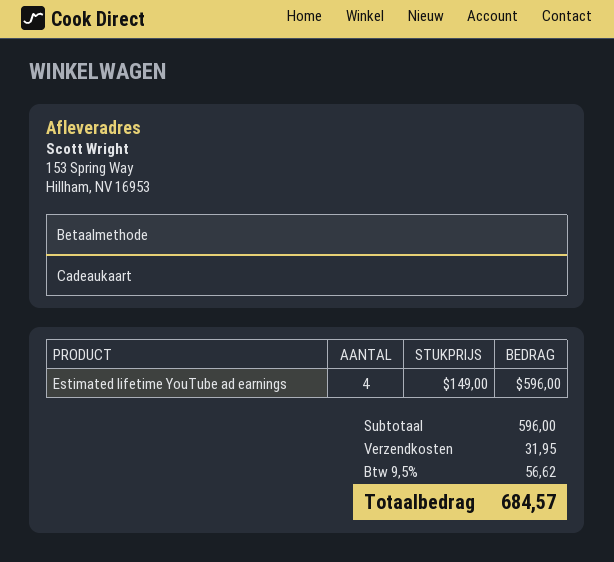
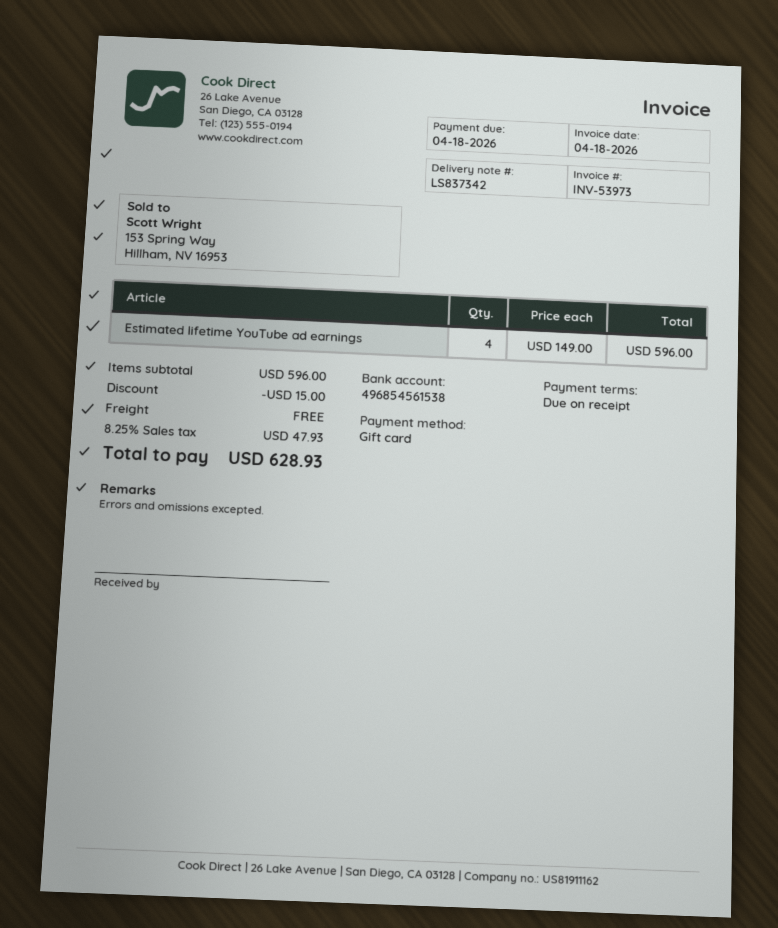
discount: none -> 15.00
shipping: 31.95 -> 0.00
tax: 9.5% = 56.62 -> 8.25% = 47.93
total: 684.57 -> 628.93

